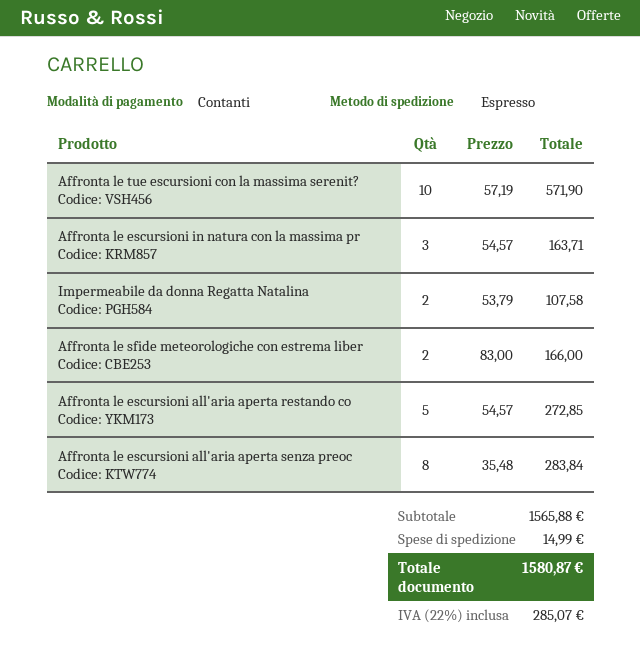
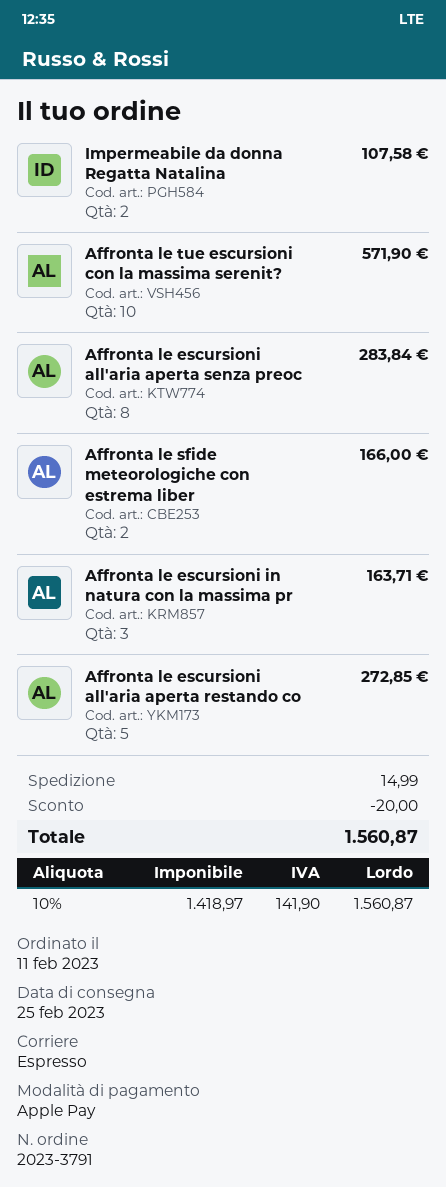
payment method: cash -> Apple Pay
discount: none -> 20.00
tax: 22% = 285.07 -> 10% = 141.90
total: 1580.87 -> 1560.87

